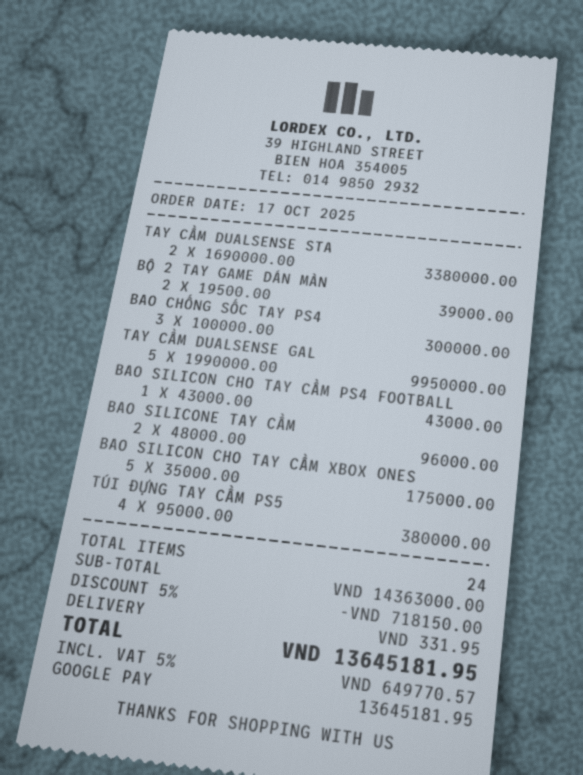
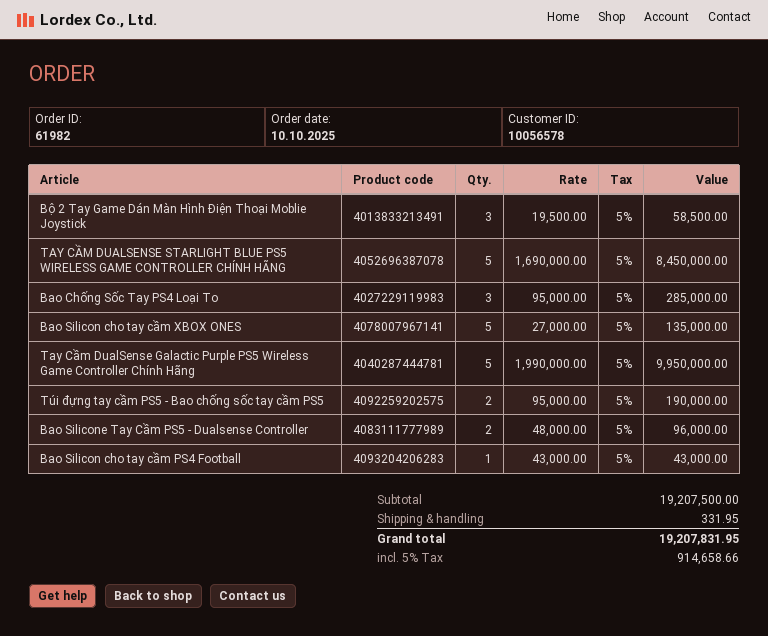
order date: 2025-10-17 -> 2025-10-10
TAY CẦM DUALSENSE STA: 2 x 1690000.00 = 3380000.00 -> 5 x 1690000.00 = 8450000.00
BỘ 2 TAY GAME DÁN MÀN: 2 x 19500.00 = 39000.00 -> 3 x 19500.00 = 58500.00
BAO CHỐNG SỐC TAY PS4: 3 x 100000.00 = 300000.00 -> 3 x 95000.00 = 285000.00
BAO SILICON CHO TAY CẦM XBOX ONES: 5 x 35000.00 = 175000.00 -> 5 x 27000.00 = 135000.00
TÚI ĐỰNG TAY CẦM PS5: 4 x 95000.00 = 380000.00 -> 2 x 95000.00 = 190000.00
subtotal: 14363000.00 -> 19207500.00
discount: 5% = 718150.00 -> none
tax: 5% = 649770.57 -> 5% = 914658.66
total: 13645181.95 -> 19207831.95

